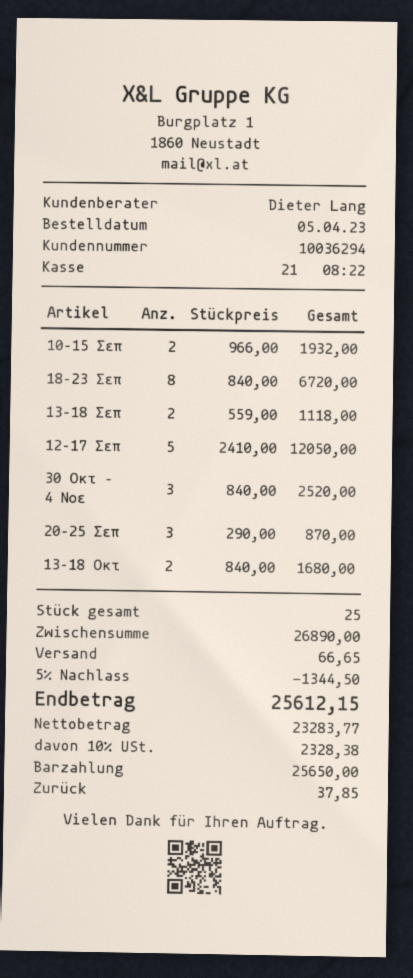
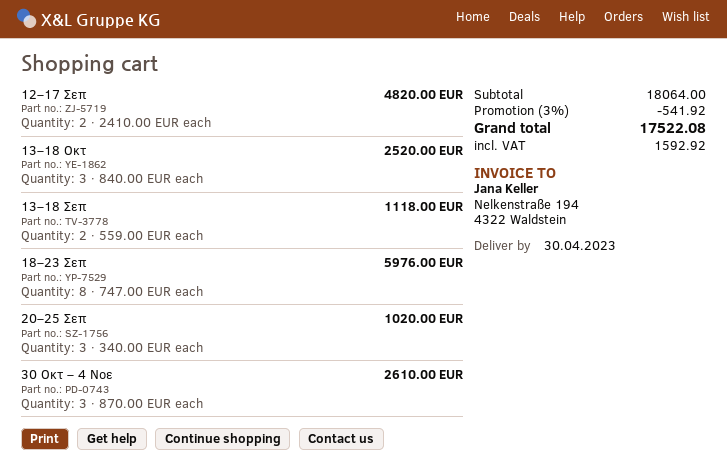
10–15 Σεπ: 2 x 966.00 = 1932.00 -> none
18–23 Σεπ: 8 x 840.00 = 6720.00 -> 8 x 747.00 = 5976.00
12–17 Σεπ: 5 x 2410.00 = 12050.00 -> 2 x 2410.00 = 4820.00
30 Οκτ – 4 Νοε: 3 x 840.00 = 2520.00 -> 3 x 870.00 = 2610.00
20–25 Σεπ: 3 x 290.00 = 870.00 -> 3 x 340.00 = 1020.00
13–18 Οκτ: 2 x 840.00 = 1680.00 -> 3 x 840.00 = 2520.00
subtotal: 26890.00 -> 18064.00
discount: 5% = 1344.50 -> 3% = 541.92
shipping: 66.65 -> none
tax: 2328.38 -> 1592.92
total: 25612.15 -> 17522.08

